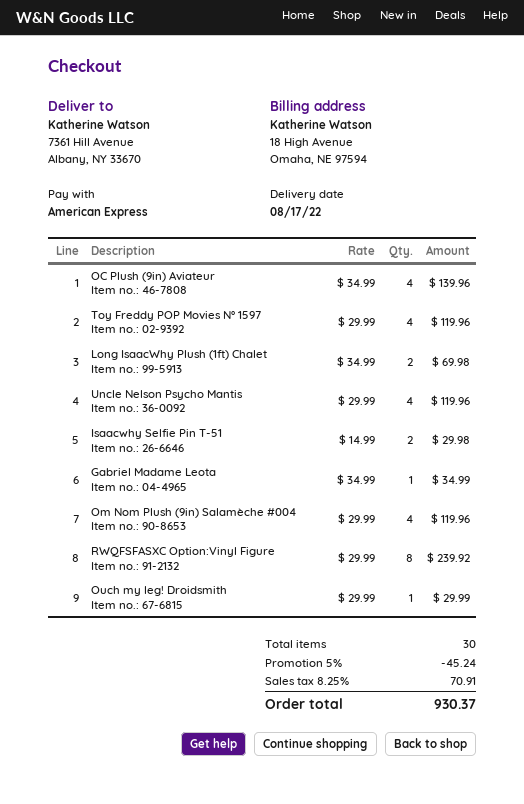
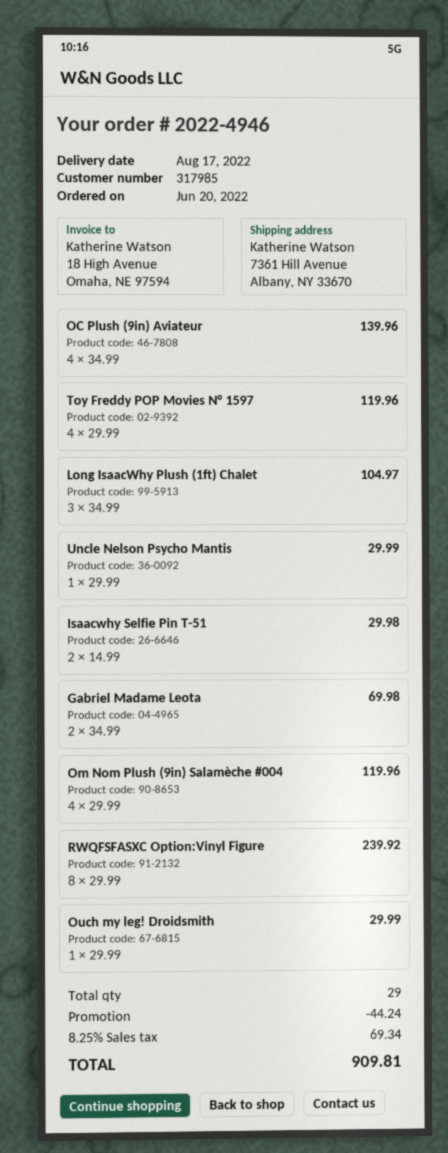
Long IsaacWhy Plush (1ft) Chalet: 2 x 34.99 = 69.98 -> 3 x 34.99 = 104.97
Uncle Nelson Psycho Mantis: 4 x 29.99 = 119.96 -> 1 x 29.99 = 29.99
Gabriel Madame Leota: 1 x 34.99 = 34.99 -> 2 x 34.99 = 69.98
total quantity: 30 -> 29
discount: 45.24 -> 44.24
tax: 8.25% = 70.91 -> 8.25% = 69.34
total: 930.37 -> 909.81

